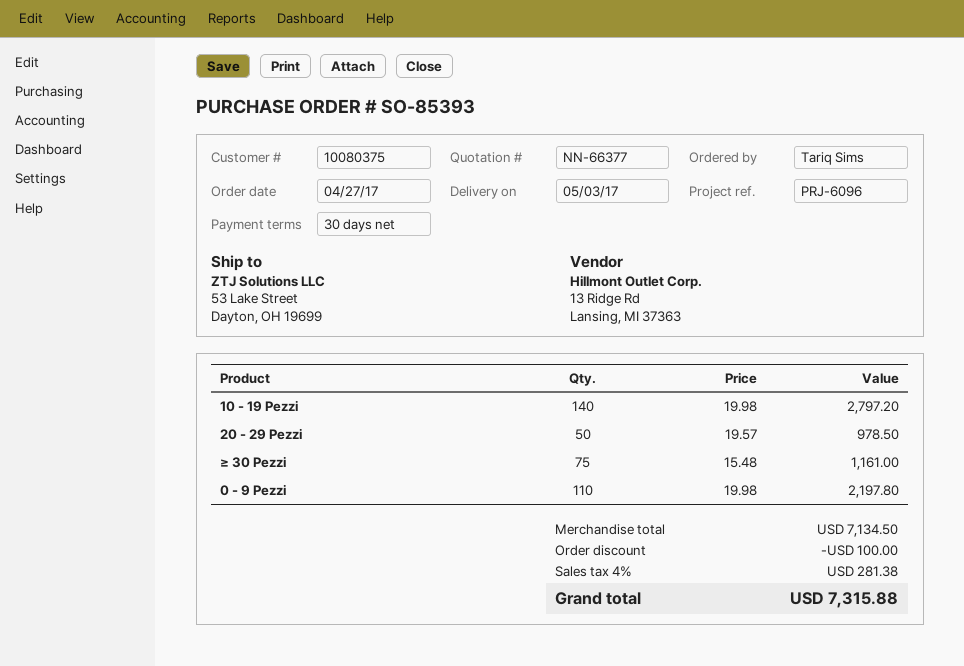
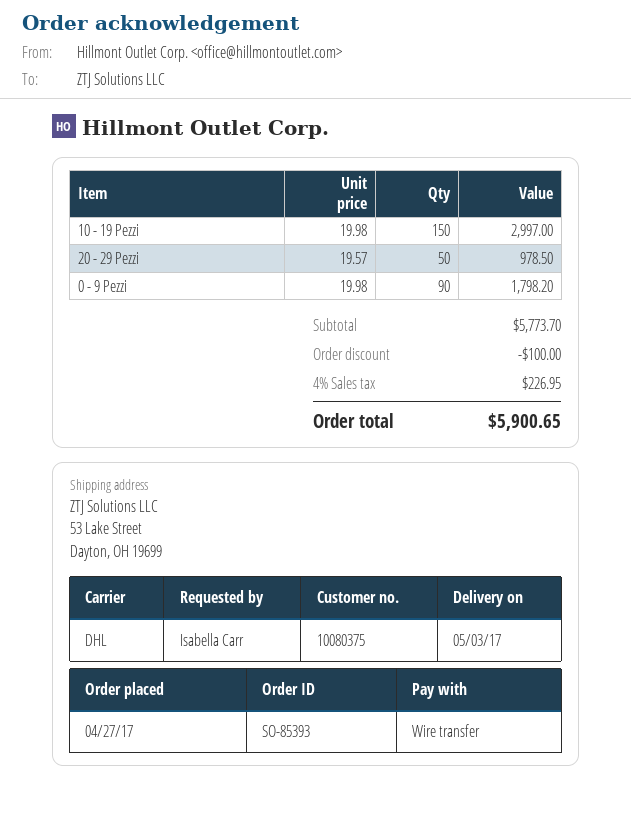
ordered by: Tariq Sims -> Isabella Carr
10 - 19 Pezzi: 140 x 19.98 = 2797.20 -> 150 x 19.98 = 2997.00
≥ 30 Pezzi: 75 x 15.48 = 1161.00 -> none
0 - 9 Pezzi: 110 x 19.98 = 2197.80 -> 90 x 19.98 = 1798.20
subtotal: 7134.50 -> 5773.70
tax: 4% = 281.38 -> 4% = 226.95
total: 7315.88 -> 5900.65

